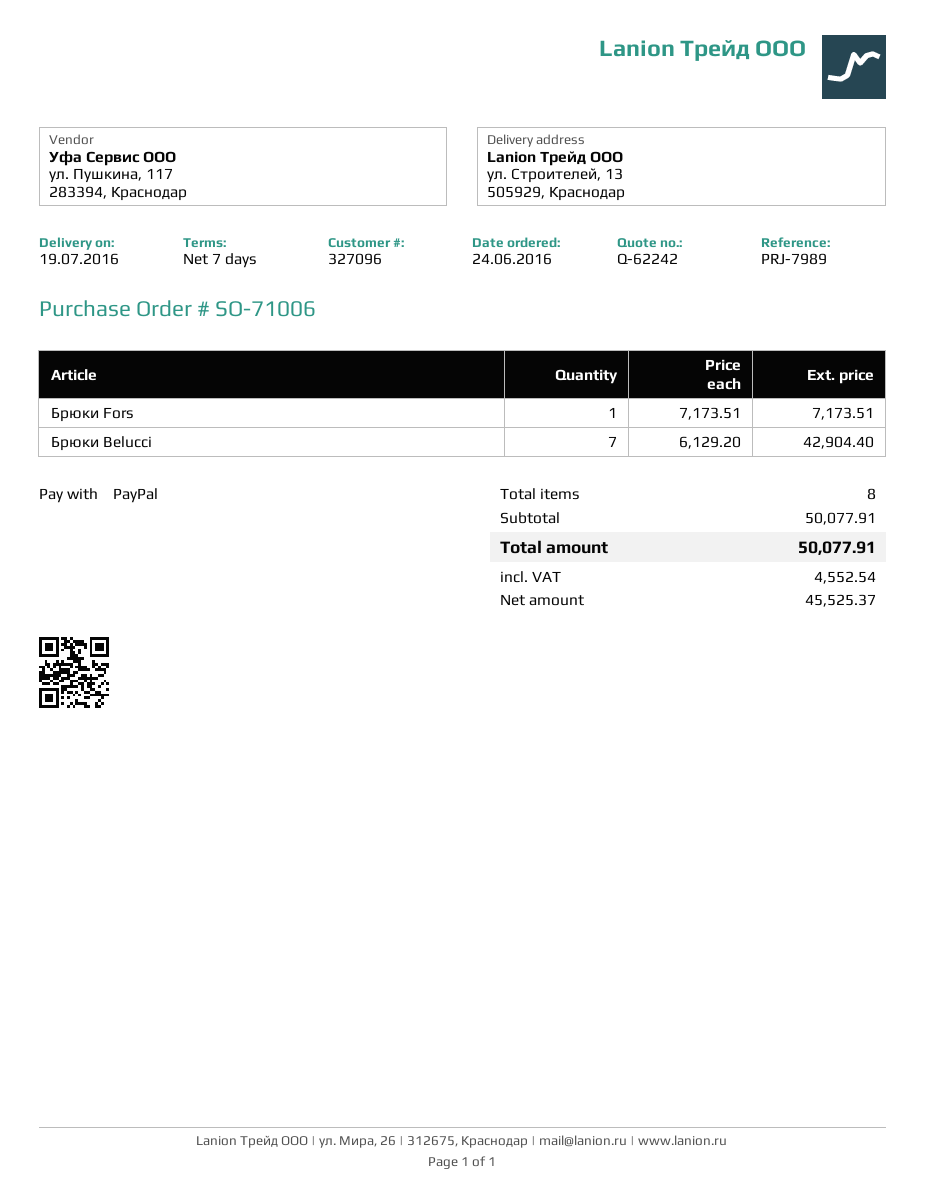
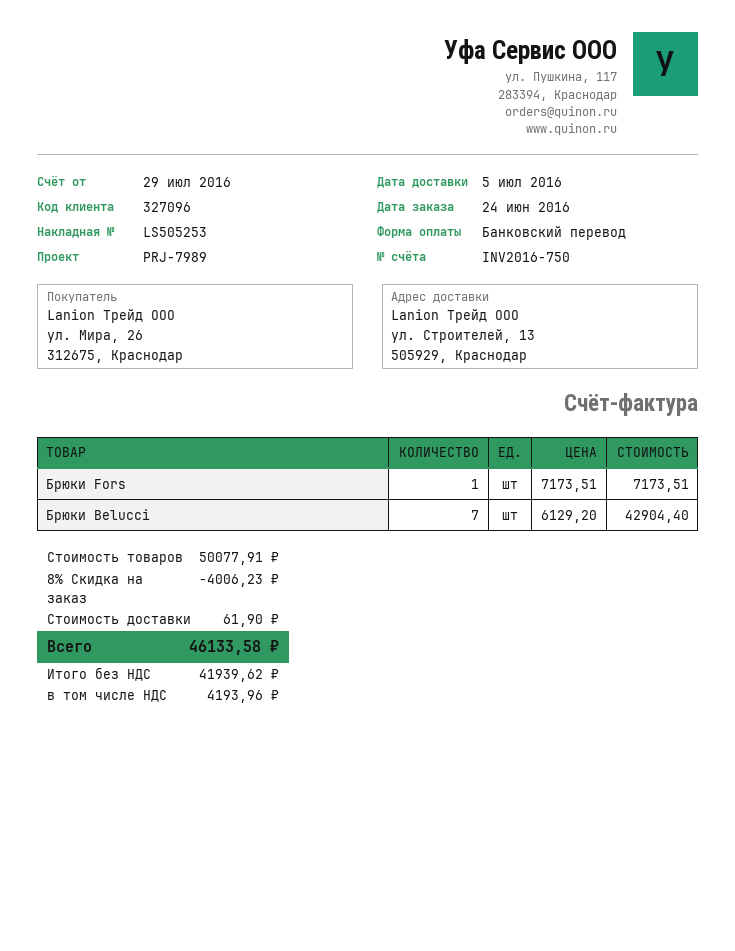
delivery date: 2016-07-19 -> 2016-07-05
payment method: PayPal -> bank transfer
discount: none -> 8% = 4006.23
shipping: none -> 61.90
net: 45525.37 -> 41939.62
tax: 4552.54 -> 4193.96
total: 50077.91 -> 46133.58

